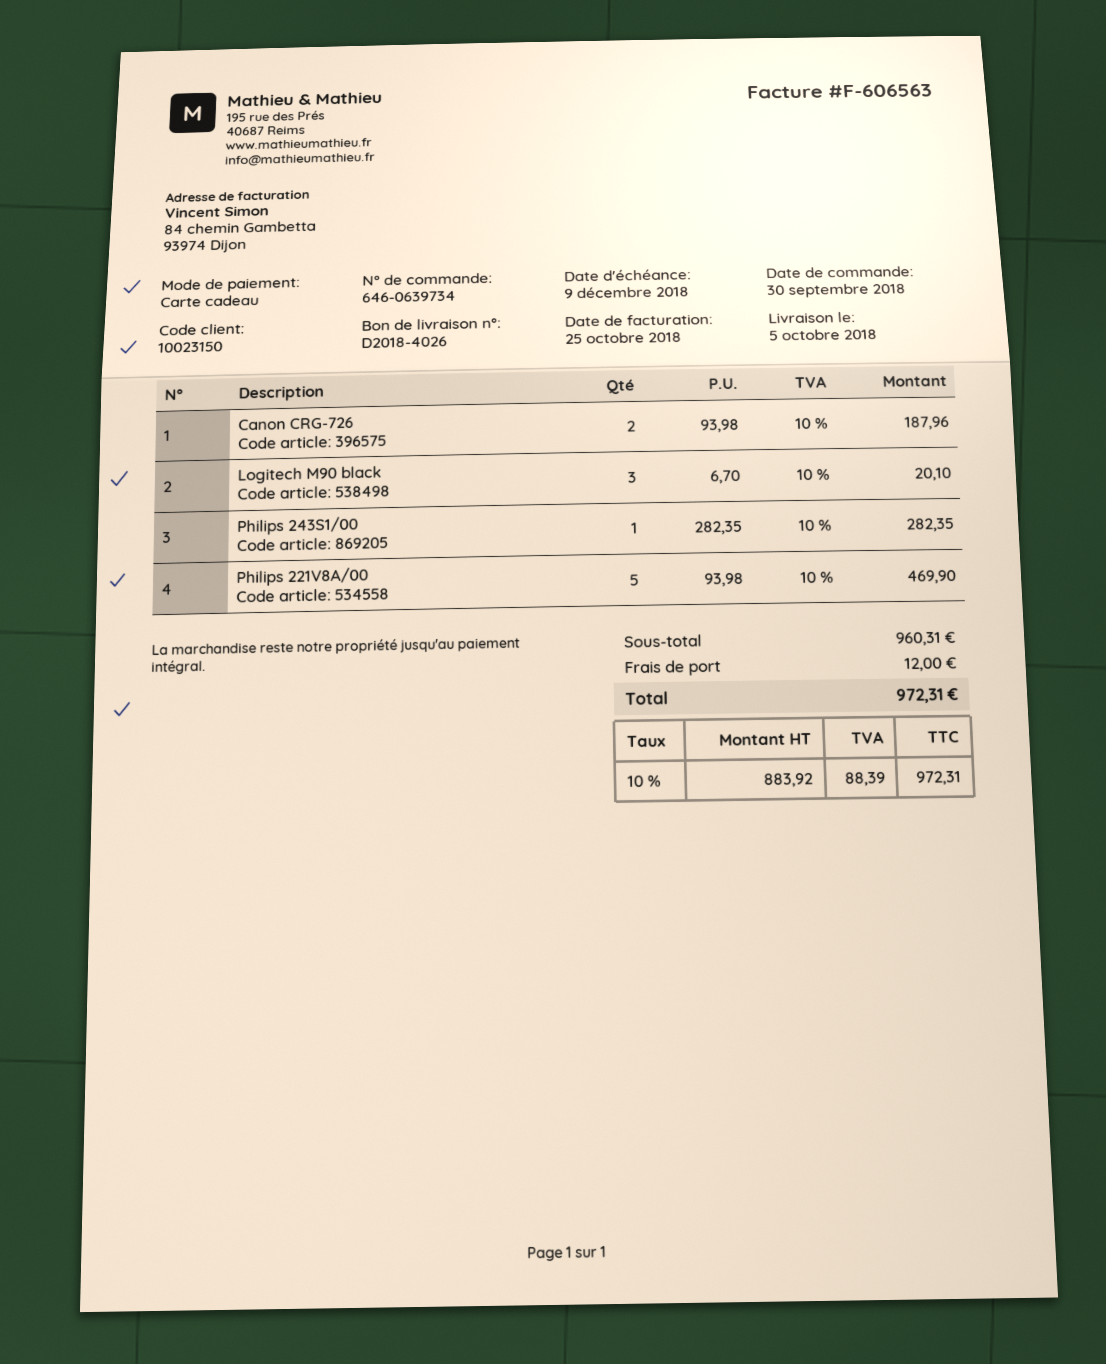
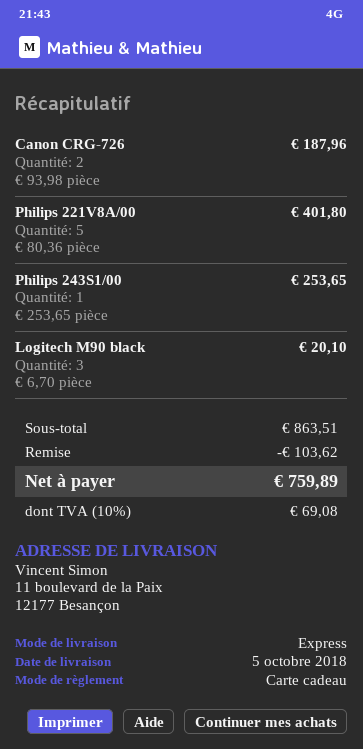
Philips 243S1/00: 1 x 282.35 = 282.35 -> 1 x 253.65 = 253.65
Philips 221V8A/00: 5 x 93.98 = 469.90 -> 5 x 80.36 = 401.80
subtotal: 960.31 -> 863.51
discount: none -> 103.62
shipping: 12.00 -> none
tax: 10% = 88.39 -> 10% = 69.08
total: 972.31 -> 759.89

